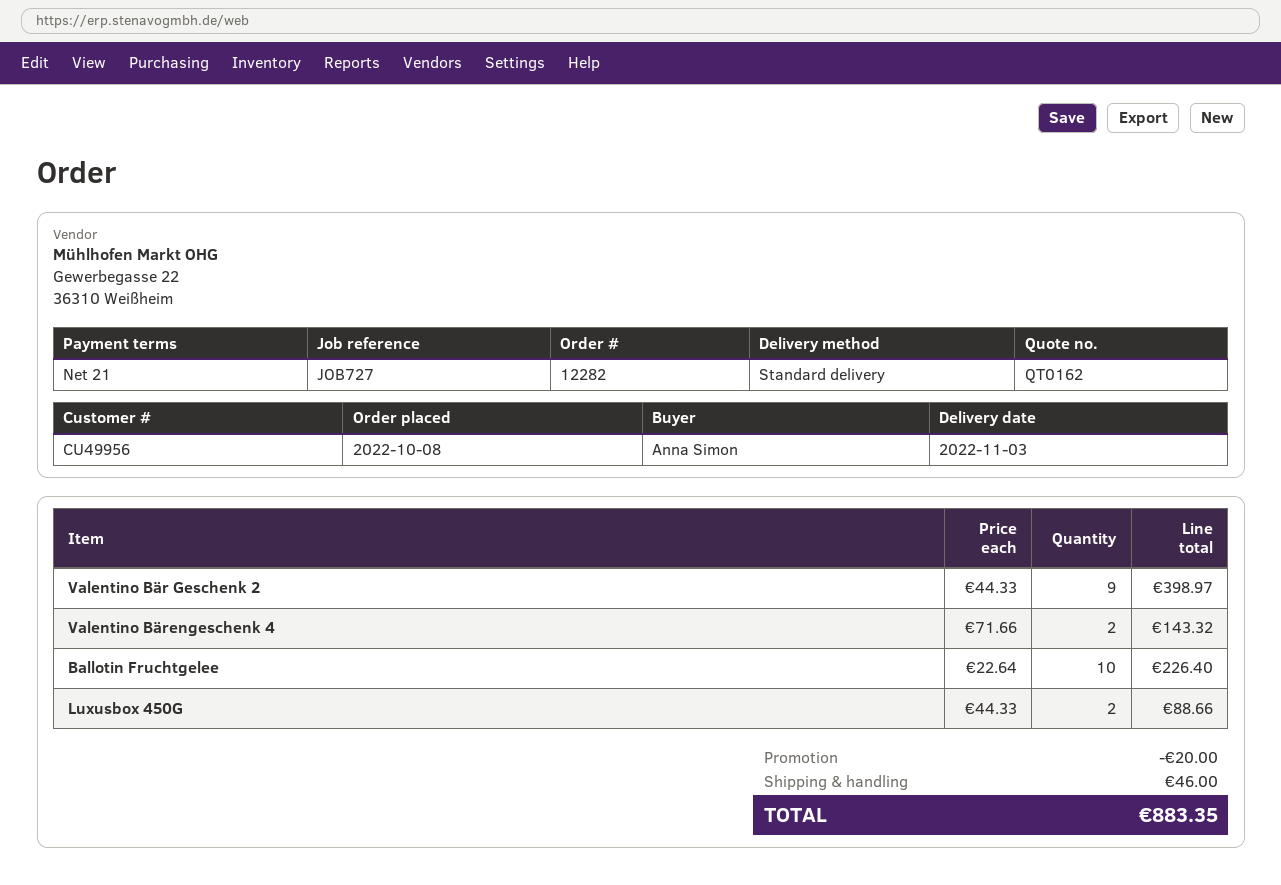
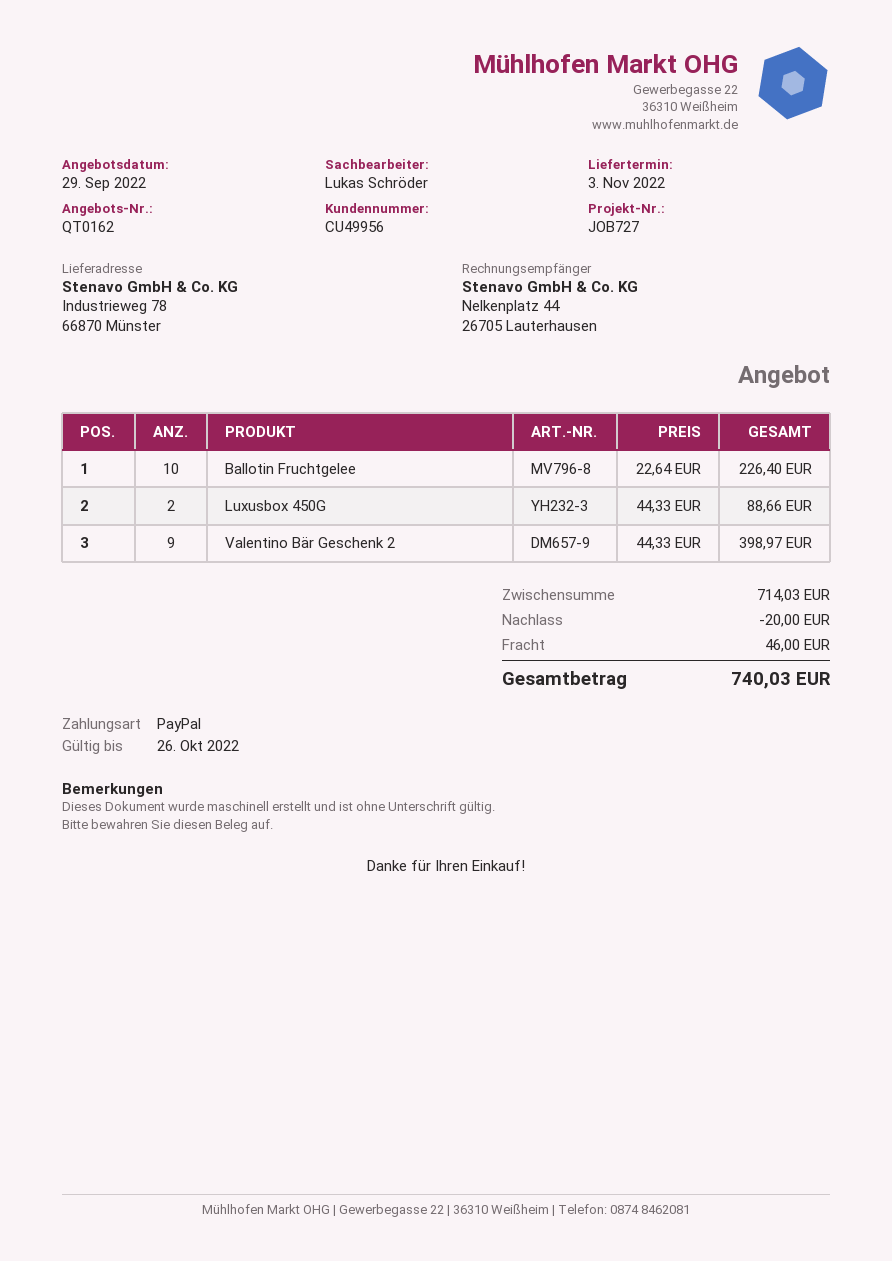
Valentino Bärengeschenk 4: 2 x 71.66 = 143.32 -> none
total: 883.35 -> 740.03

